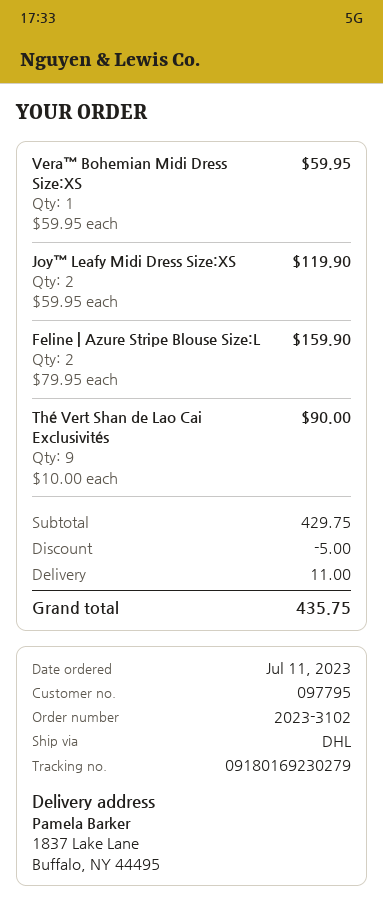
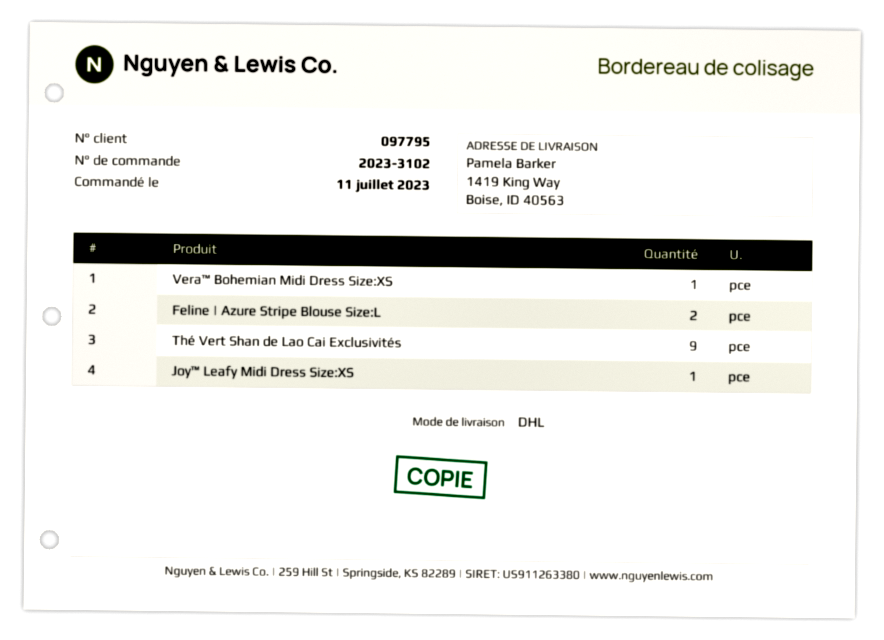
ship to: 1837 Lake Lane, Buffalo, NY 44495 -> 1419 King Way, Boise, ID 40563
Joy™ Leafy Midi Dress Size:XS: 2 -> 1

